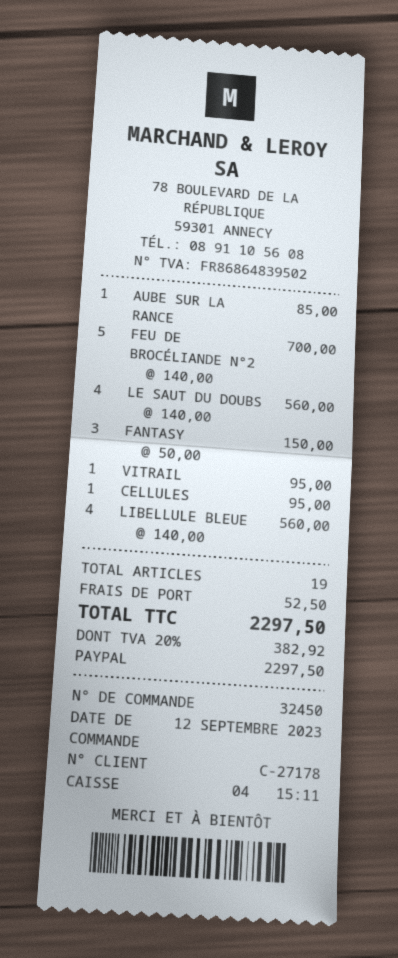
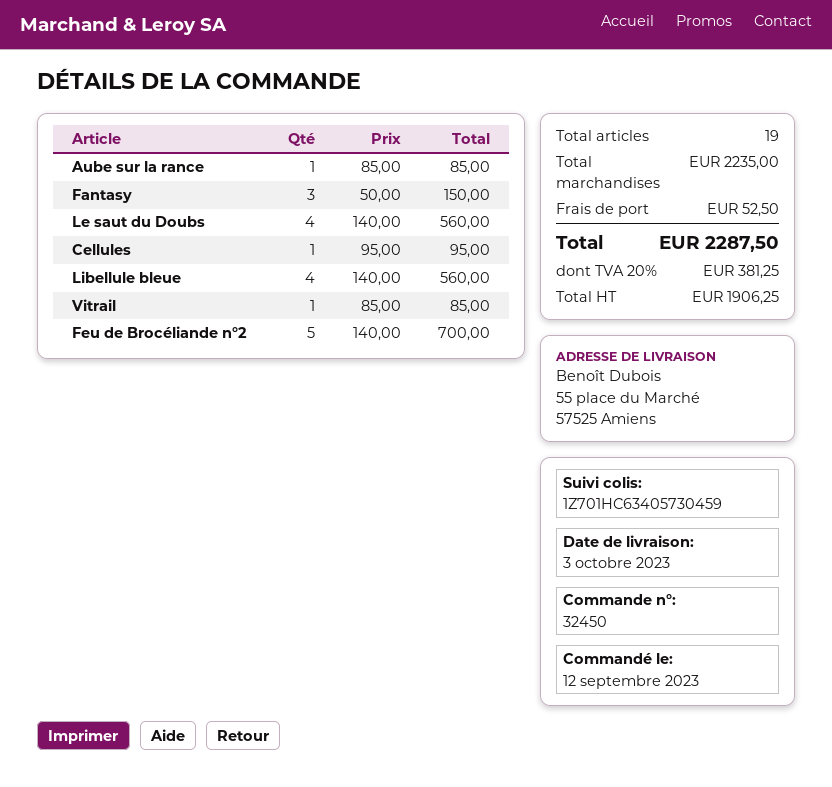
VITRAIL: 1 x 95.00 = 95.00 -> 1 x 85.00 = 85.00
tax: 20% = 382.92 -> 20% = 381.25
total: 2297.50 -> 2287.50

